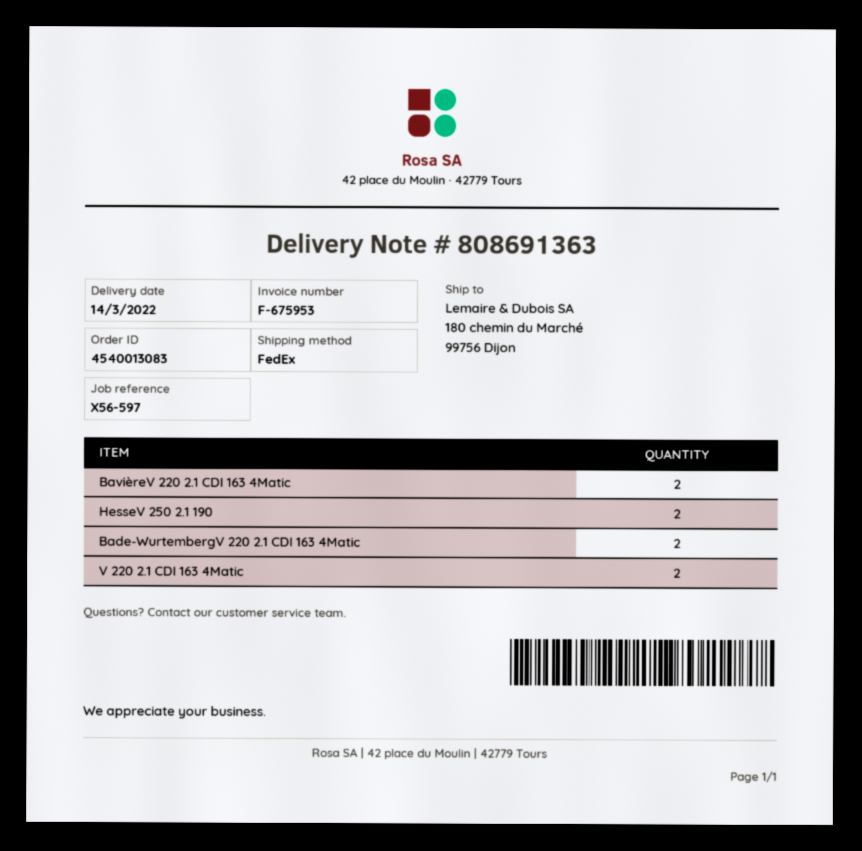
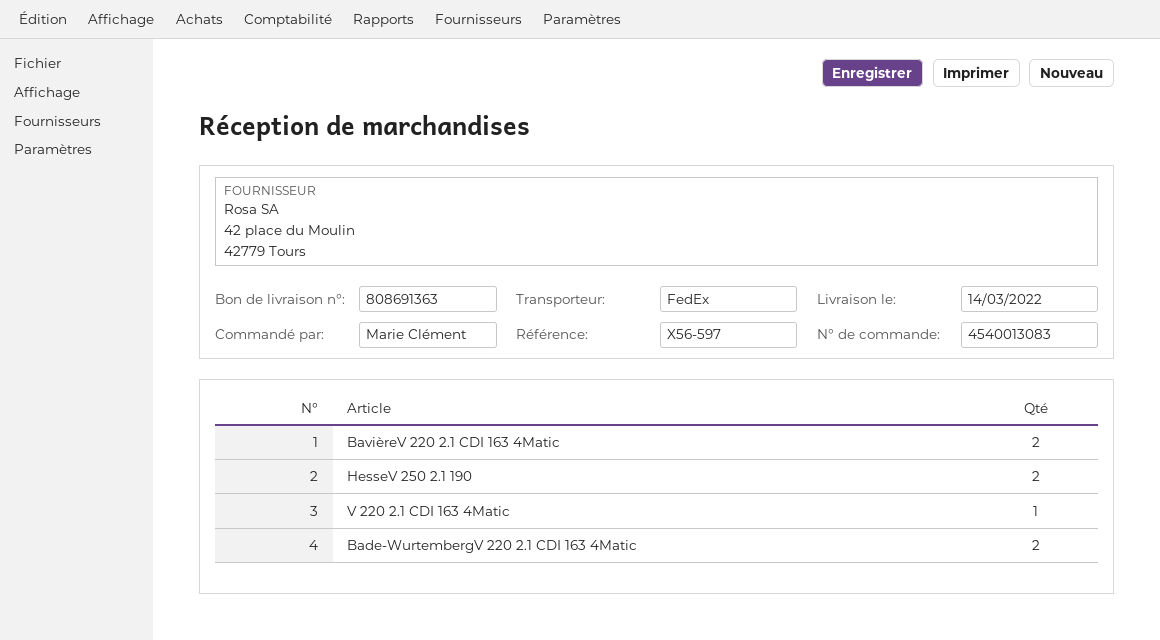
V 220 2.1 CDI 163 4Matic: 2 -> 1

